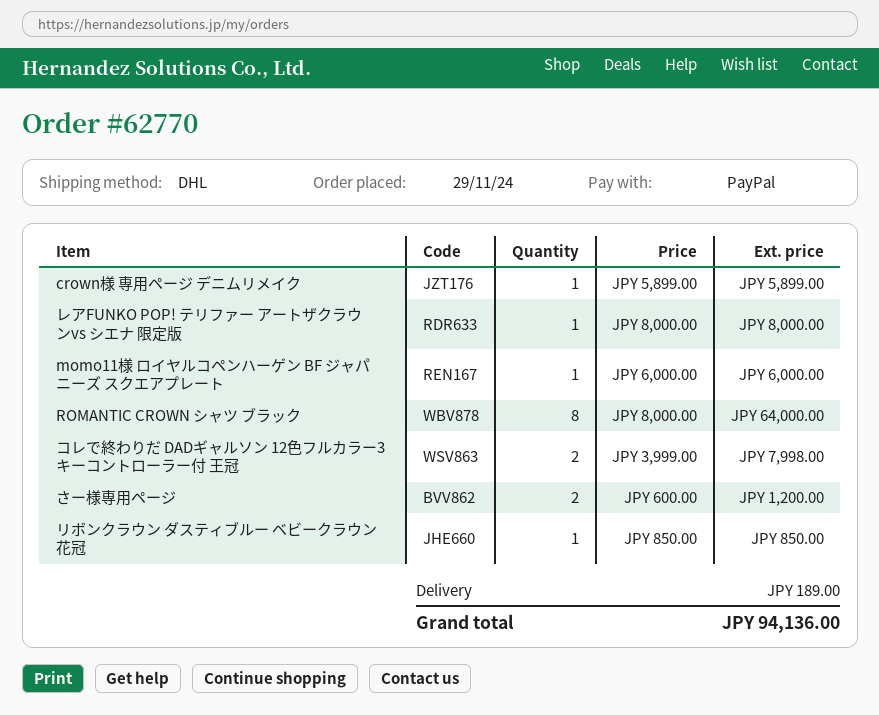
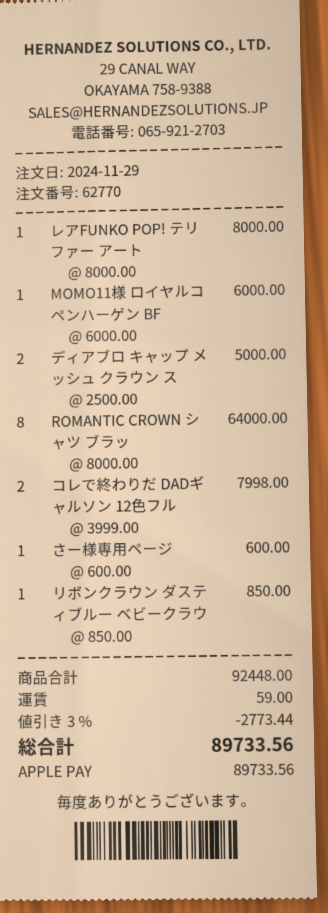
payment method: PayPal -> Apple Pay
crown様 専用ページ デニムリメイク: 1 x 5899.00 = 5899.00 -> none
さー様専用ページ: 2 x 600.00 = 1200.00 -> 1 x 600.00 = 600.00
ディアブロ キャップ メッシュ クラウン ス: none -> 2 x 2500.00 = 5000.00
discount: none -> 3% = 2773.44
shipping: 189.00 -> 59.00
total: 94136.00 -> 89733.56

